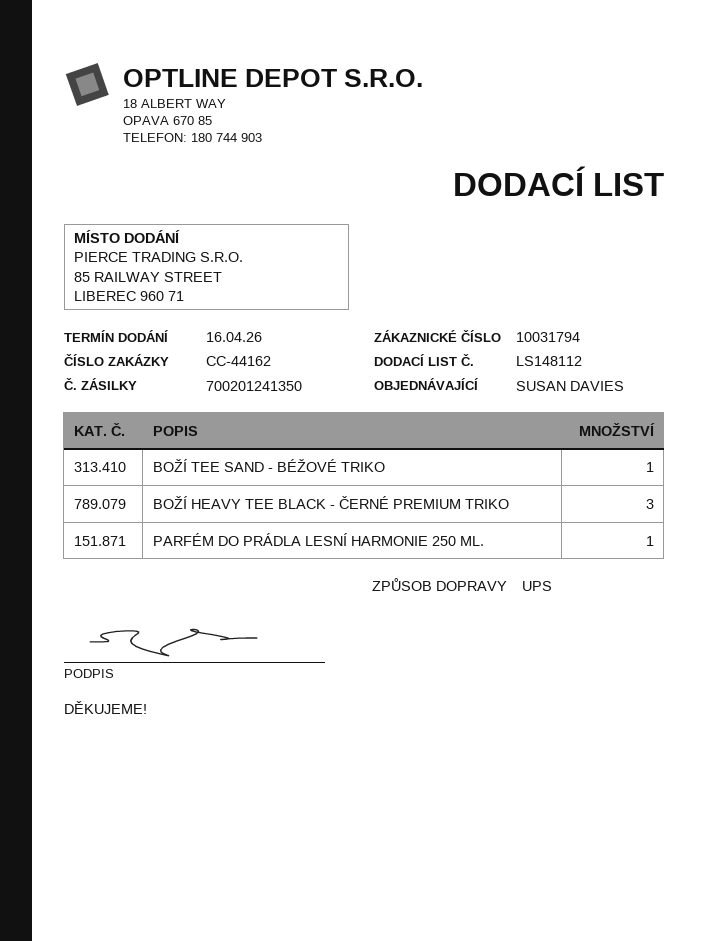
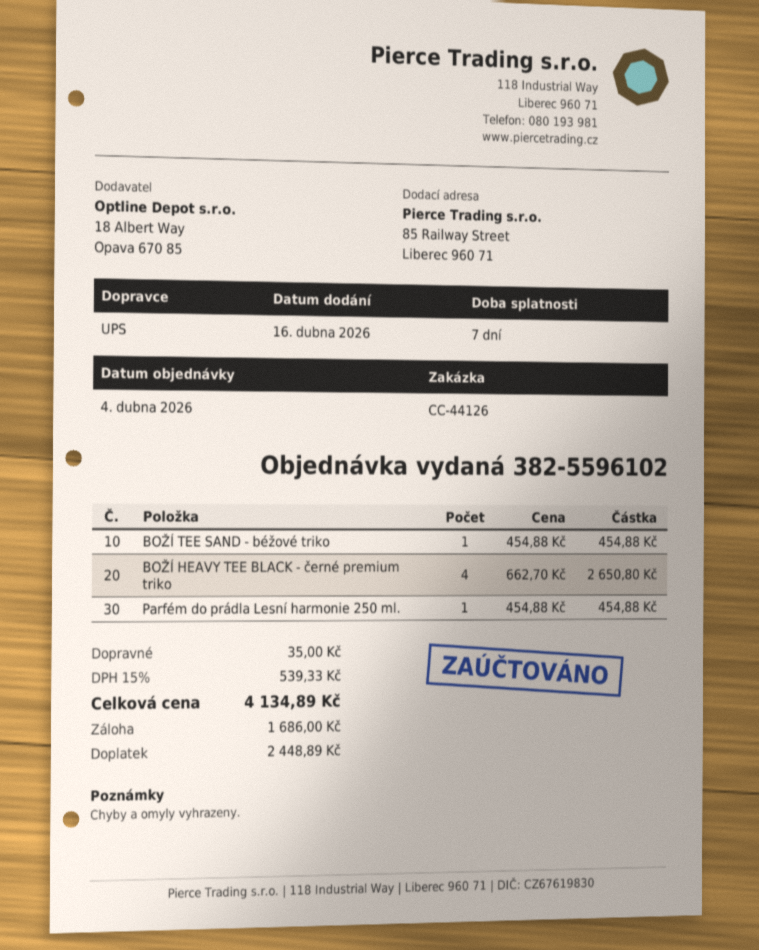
reference: CC-44162 -> CC-44126
BOŽÍ HEAVY TEE BLACK - ČERNÉ PREMIUM TRIKO: 3 -> 4

